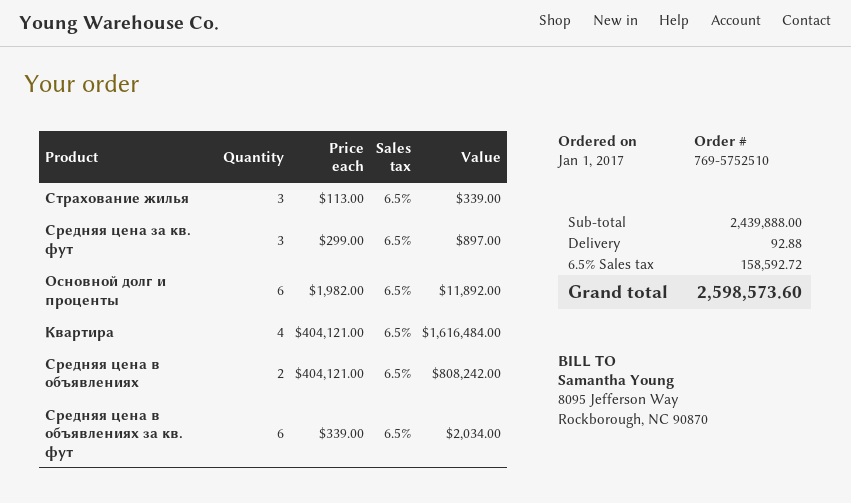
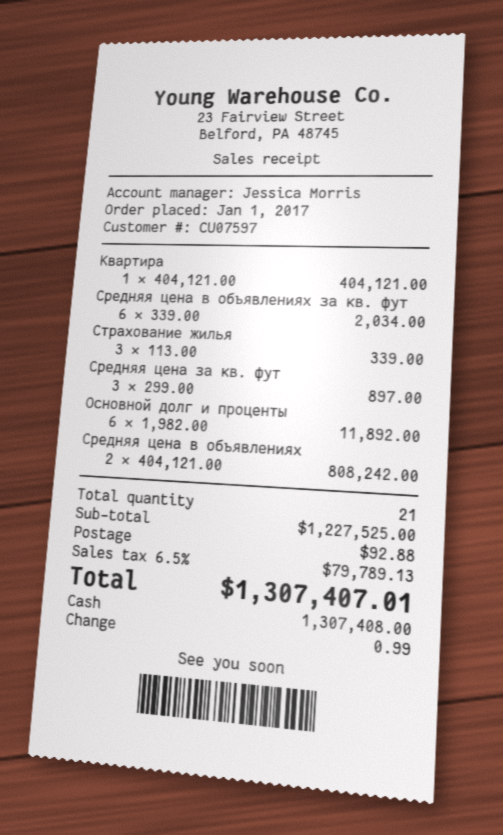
Квартира: 4 x 404121.00 = 1616484.00 -> 1 x 404121.00 = 404121.00
subtotal: 2439888.00 -> 1227525.00
tax: 6.5% = 158592.72 -> 6.5% = 79789.13
total: 2598573.60 -> 1307407.01

